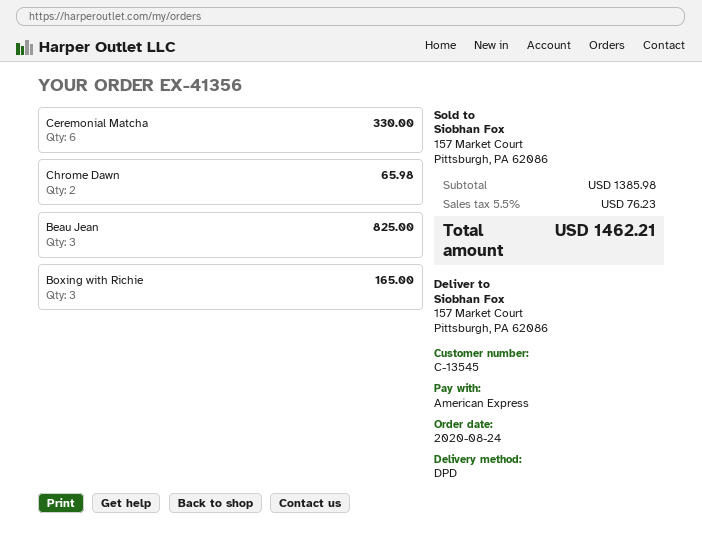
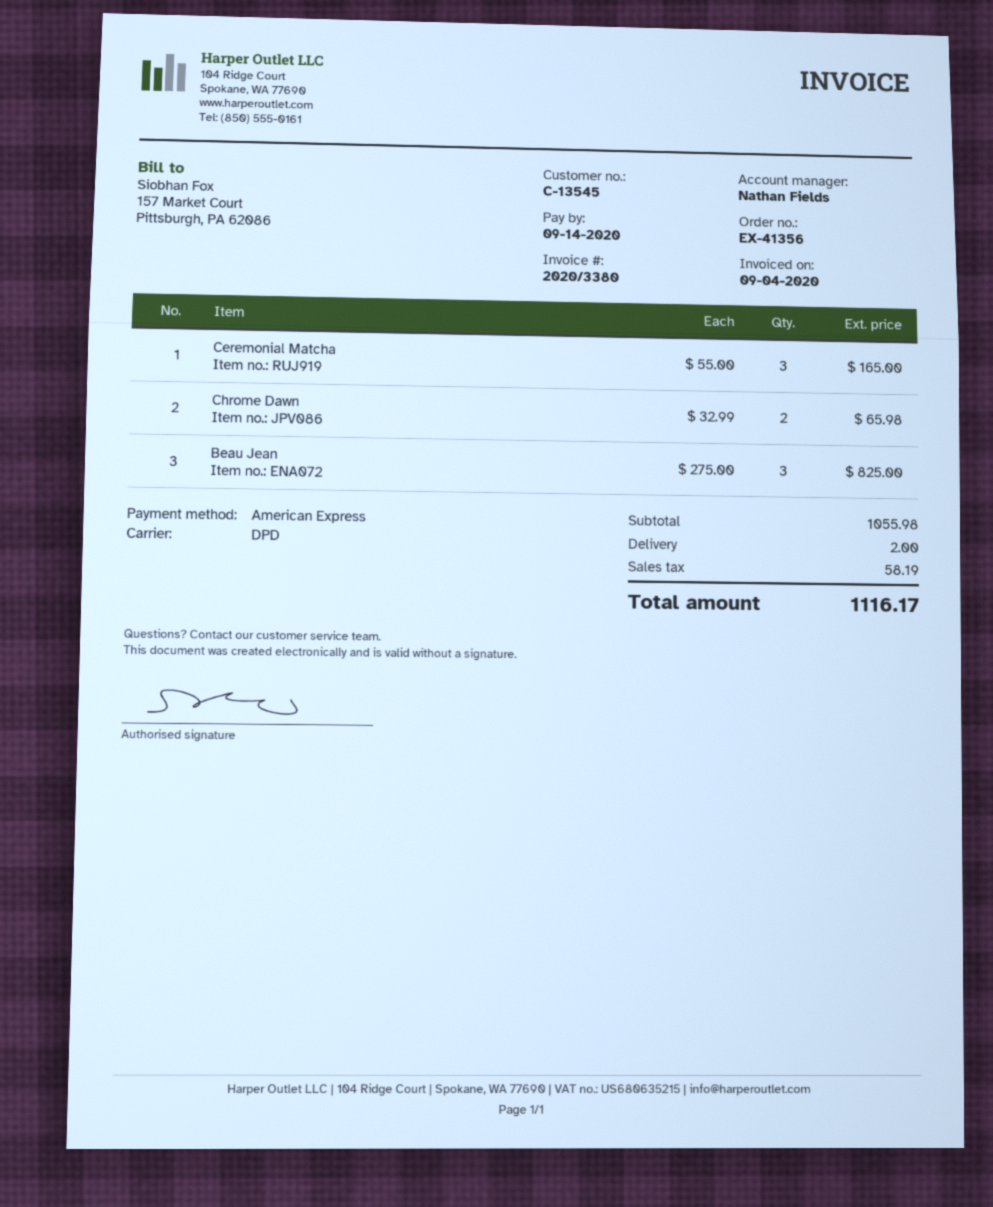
Ceremonial Matcha: 6 for 330.00 -> 3 for 165.00
Boxing with Richie: 3 for 165.00 -> none
subtotal: 1385.98 -> 1055.98
shipping: none -> 2.00
tax: 76.23 -> 58.19
total: 1462.21 -> 1116.17

